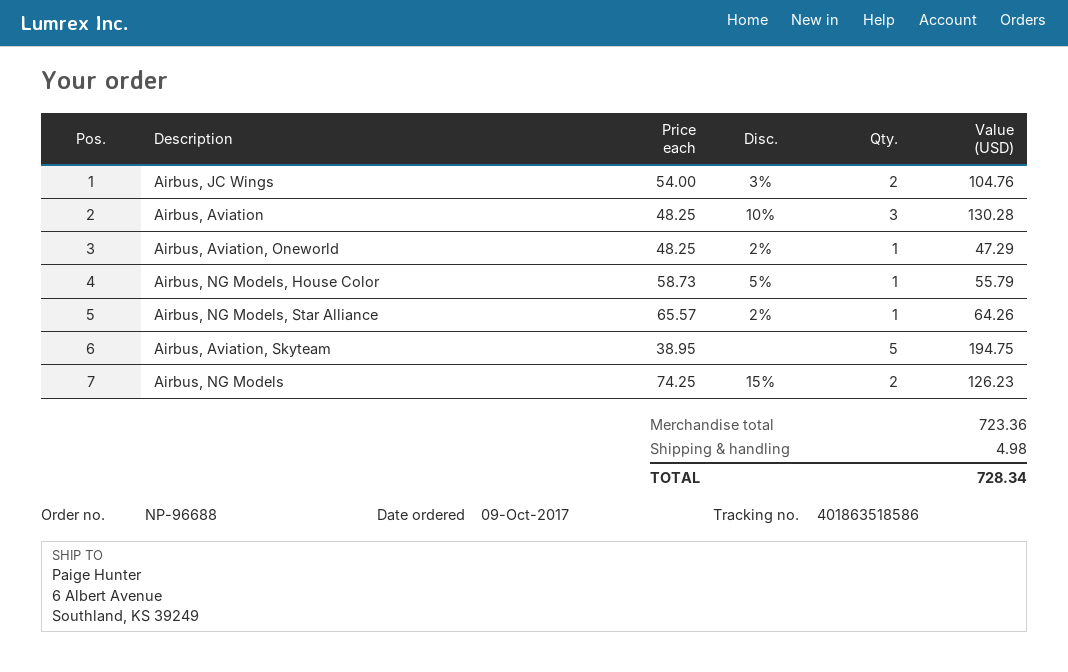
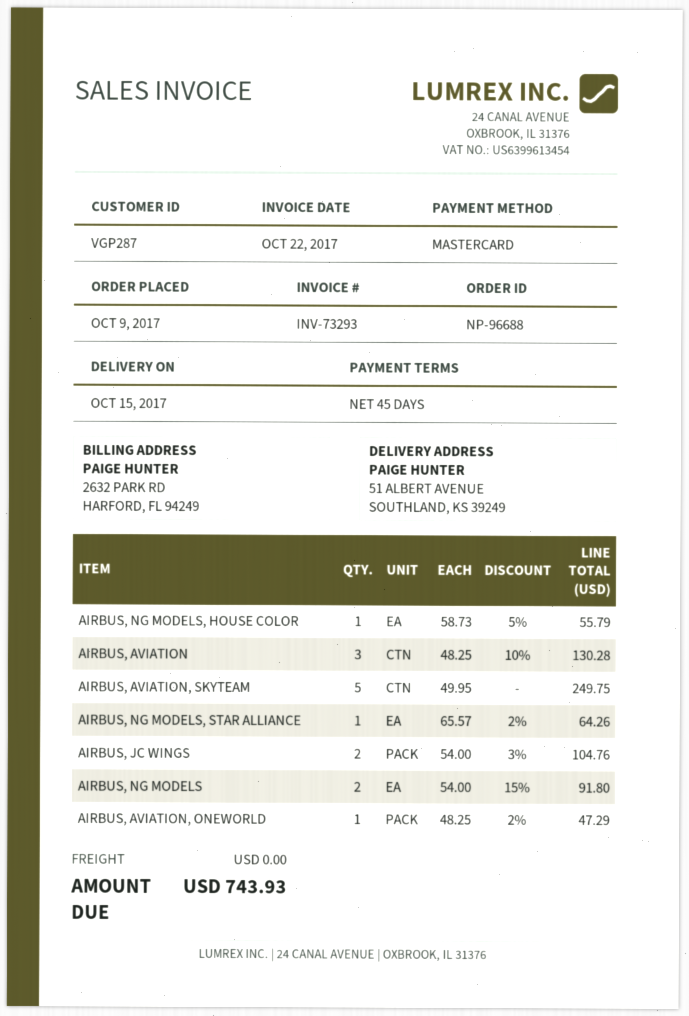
ship to: 6 Albert Avenue, Southland, KS 39249 -> 51 ALBERT AVENUE, SOUTHLAND, KS 39249
Airbus, Aviation, Skyteam: 5 x 38.95 = 194.75 -> 5 x 49.95 = 249.75
Airbus, NG Models: 2 x 74.25 - 15% = 126.23 -> 2 x 54.00 - 15% = 91.80
shipping: 4.98 -> 0.00
total: 728.34 -> 743.93

